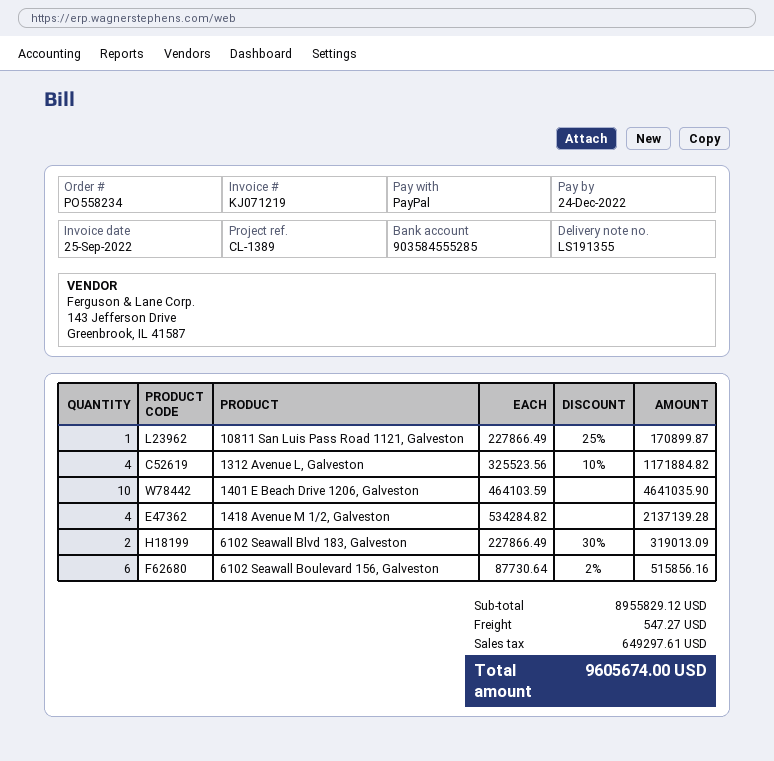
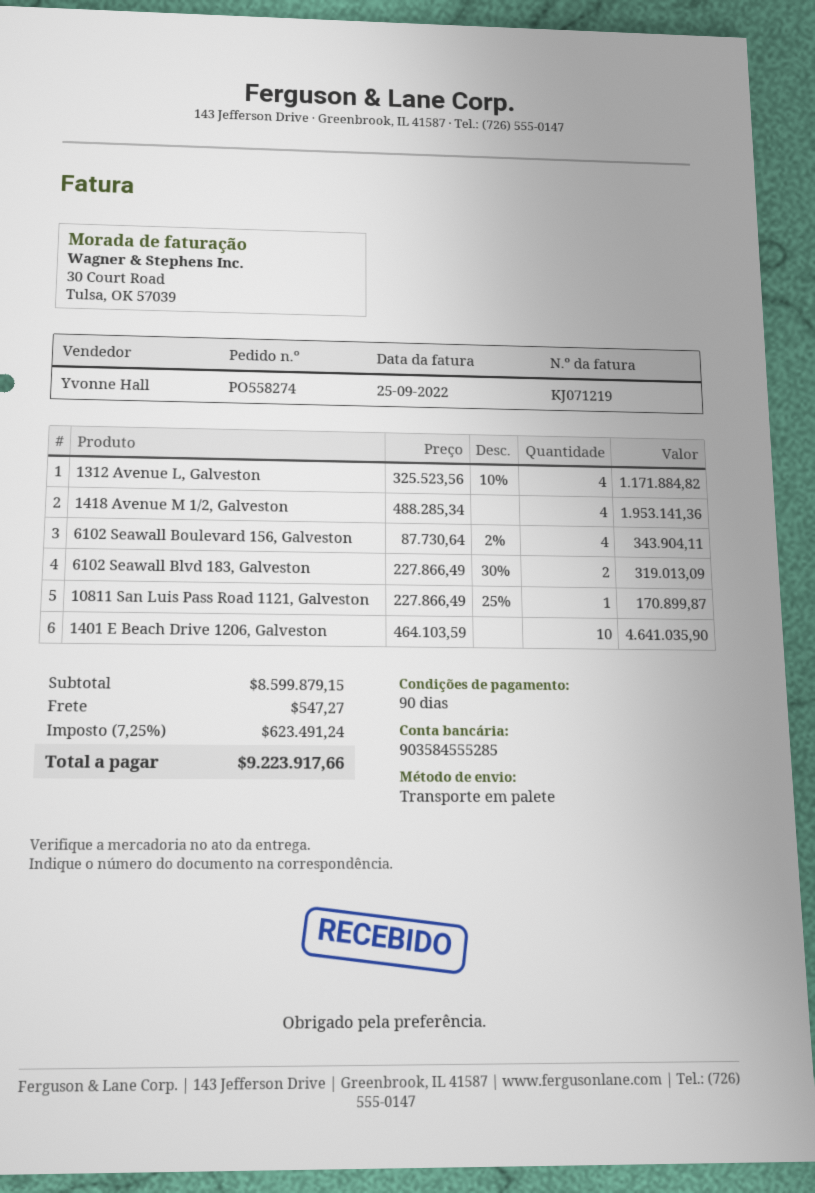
order number: PO558234 -> PO558274
1418 Avenue M 1/2, Galveston: 4 x 534284.82 = 2137139.28 -> 4 x 488285.34 = 1953141.36
6102 Seawall Boulevard 156, Galveston: 6 x 87730.64 - 2% = 515856.16 -> 4 x 87730.64 - 2% = 343904.11
subtotal: 8955829.12 -> 8599879.15
tax: 649297.61 -> 623491.24
total: 9605674.00 -> 9223917.66

